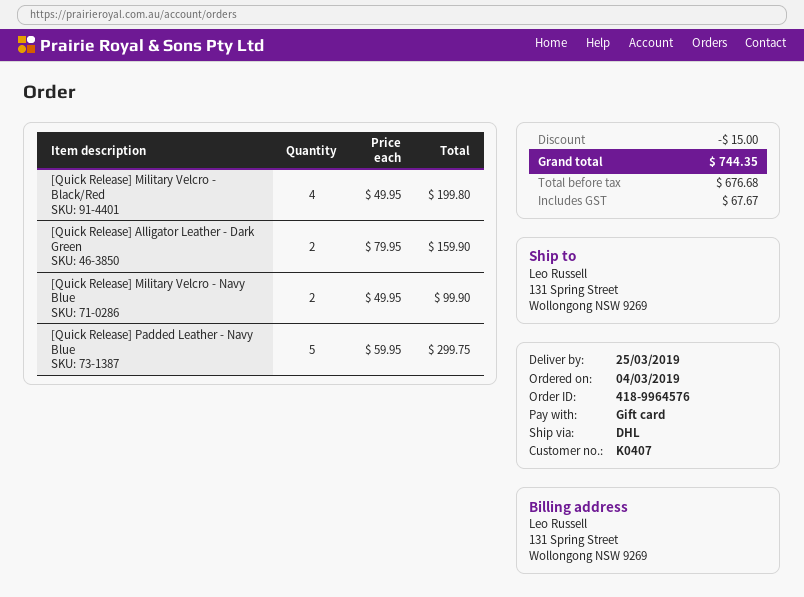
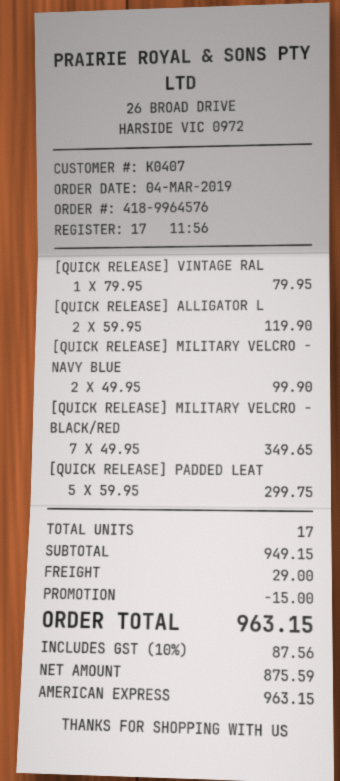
payment method: gift card -> American Express
[Quick Release] Military Velcro - Black/Red: 4 x 49.95 = 199.80 -> 7 x 49.95 = 349.65
[Quick Release] Alligator Leather - Dark Green: 2 x 79.95 = 159.90 -> 2 x 59.95 = 119.90
[QUICK RELEASE] VINTAGE RAL: none -> 1 x 79.95 = 79.95
shipping: none -> 29.00
net: 676.68 -> 875.59
tax: 67.67 -> 87.56
total: 744.35 -> 963.15

